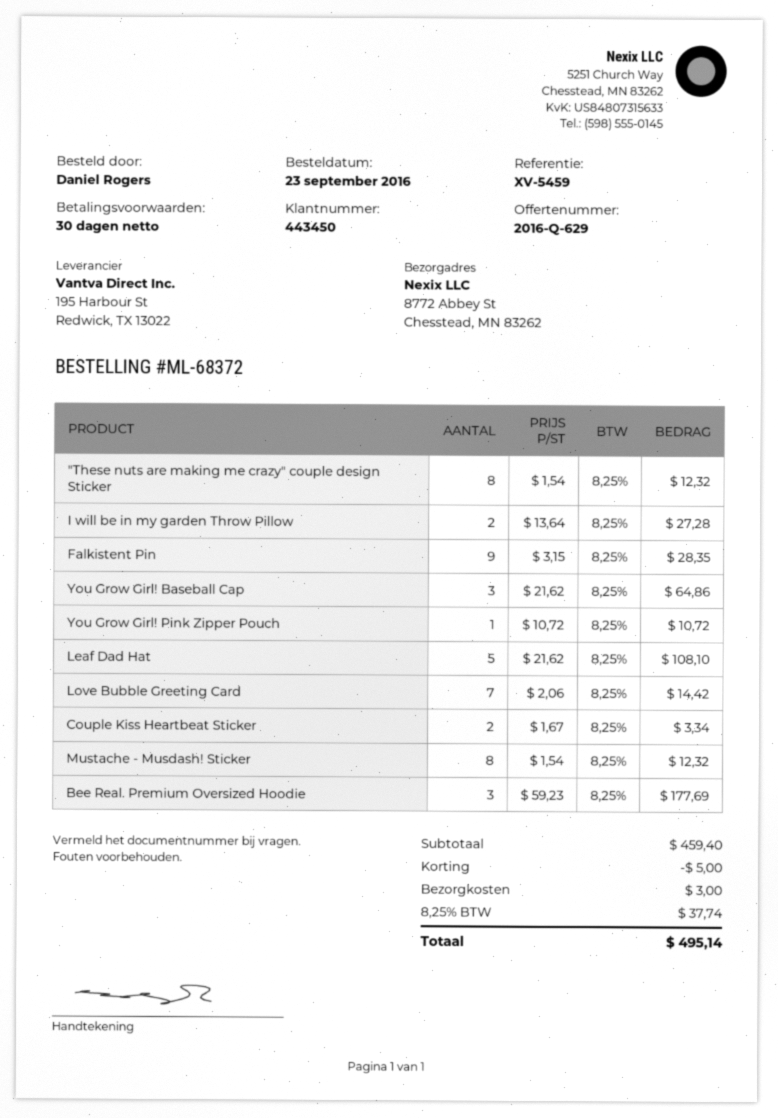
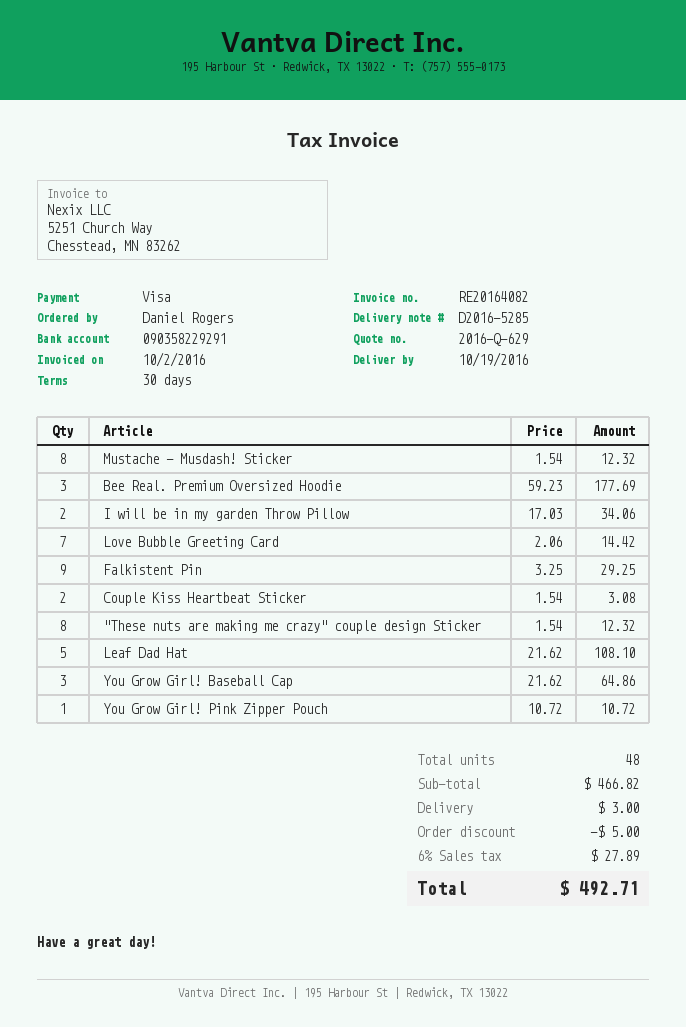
I will be in my garden Throw Pillow: 2 x 13.64 = 27.28 -> 2 x 17.03 = 34.06
Falkistent Pin: 9 x 3.15 = 28.35 -> 9 x 3.25 = 29.25
Couple Kiss Heartbeat Sticker: 2 x 1.67 = 3.34 -> 2 x 1.54 = 3.08
subtotal: 459.40 -> 466.82
tax: 8.25% = 37.74 -> 6% = 27.89
total: 495.14 -> 492.71

